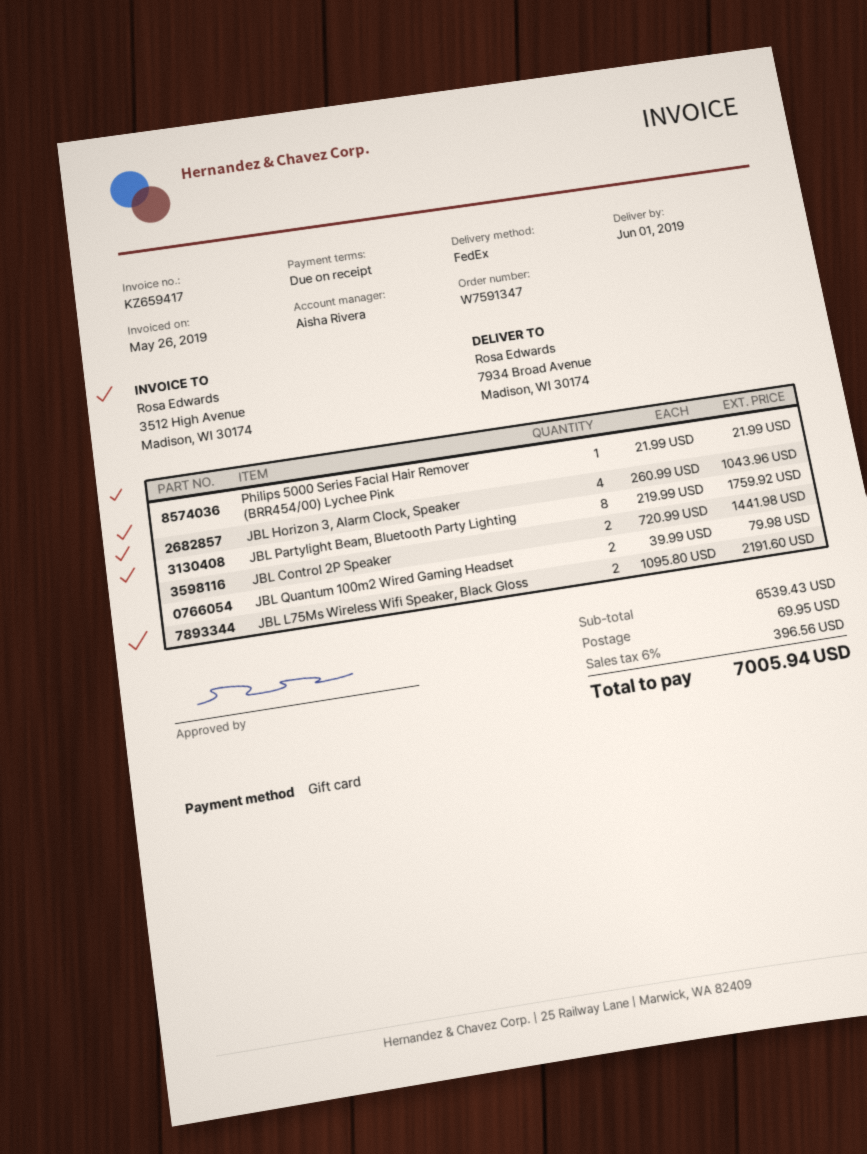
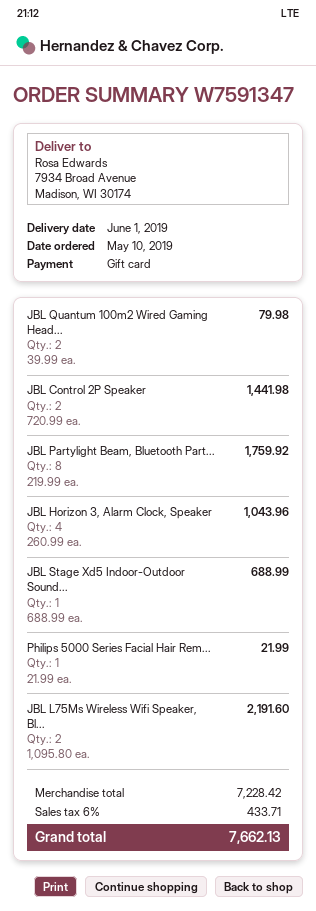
JBL Stage Xd5 Indoor-Outdoor Sound...: none -> 1 x 688.99 = 688.99
subtotal: 6539.43 -> 7228.42
shipping: 69.95 -> none
tax: 6% = 396.56 -> 6% = 433.71
total: 7005.94 -> 7662.13

